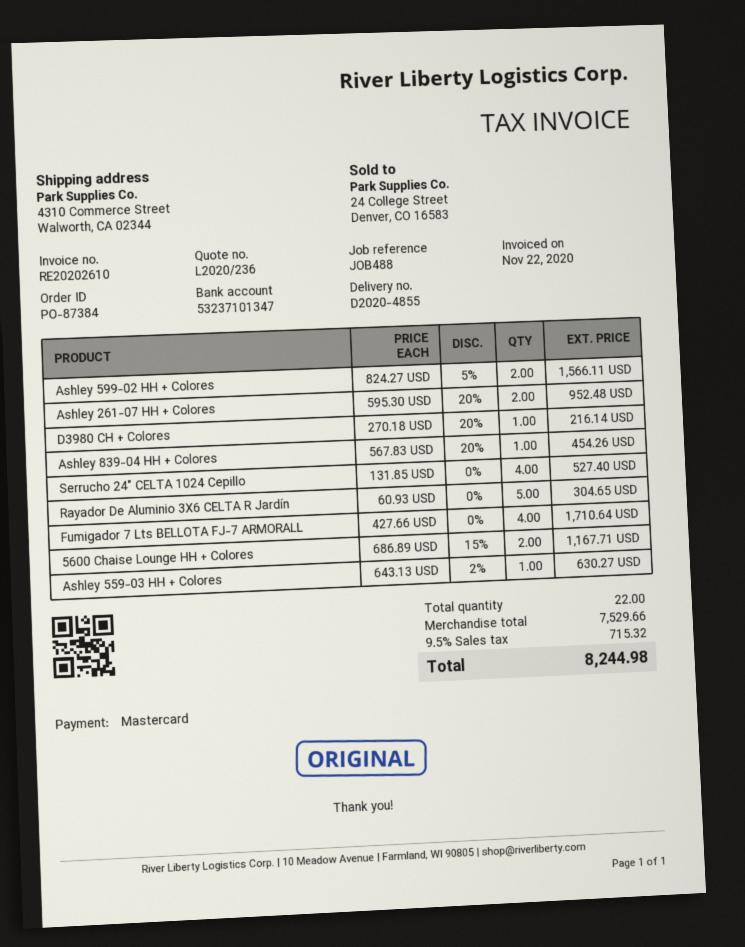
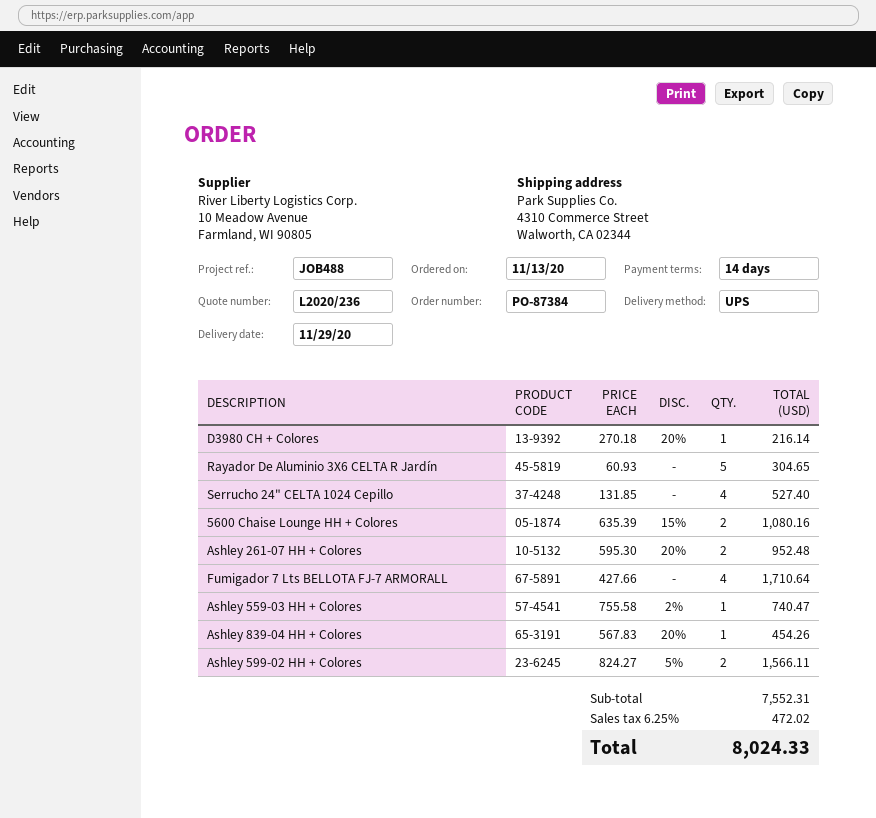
5600 Chaise Lounge HH + Colores: 2 x 686.89 - 15% = 1167.71 -> 2 x 635.39 - 15% = 1080.16
Ashley 559-03 HH + Colores: 1 x 643.13 - 2% = 630.27 -> 1 x 755.58 - 2% = 740.47
subtotal: 7529.66 -> 7552.31
tax: 9.5% = 715.32 -> 6.25% = 472.02
total: 8244.98 -> 8024.33

